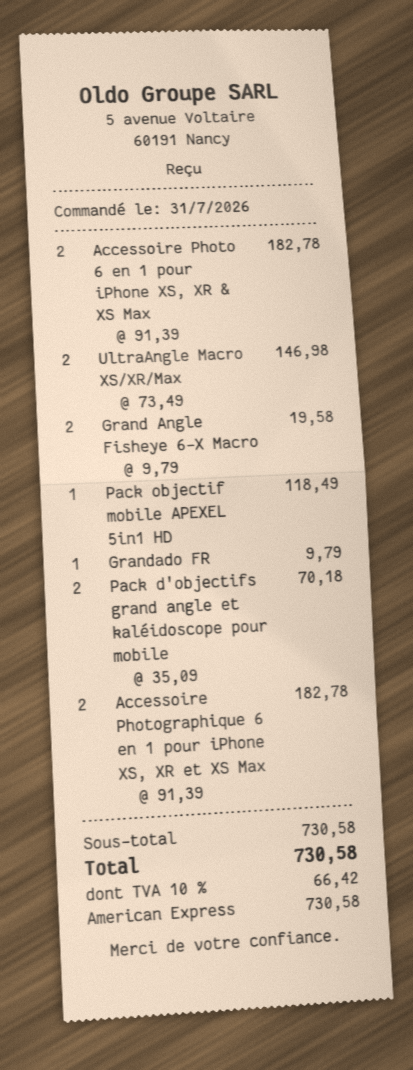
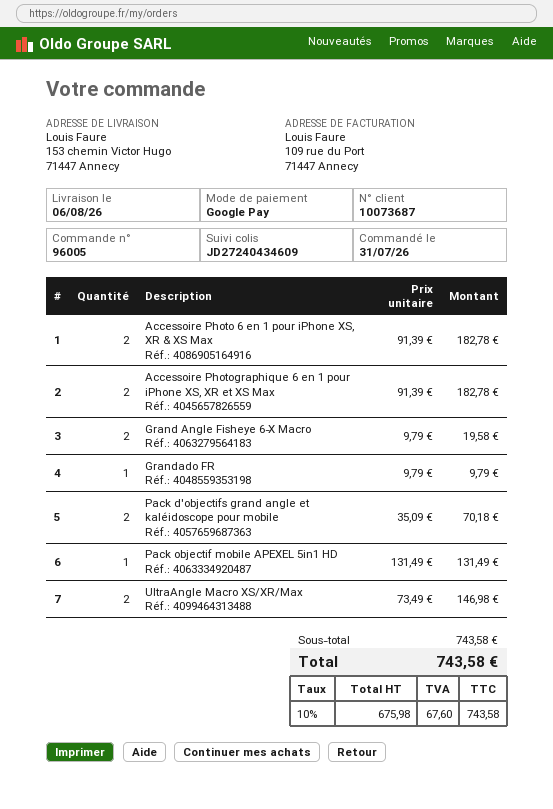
payment method: American Express -> Google Pay
Pack objectif mobile APEXEL 5in1 HD: 1 x 118.49 = 118.49 -> 1 x 131.49 = 131.49
subtotal: 730.58 -> 743.58
tax: 10% = 66.42 -> 10% = 67.60
total: 730.58 -> 743.58

